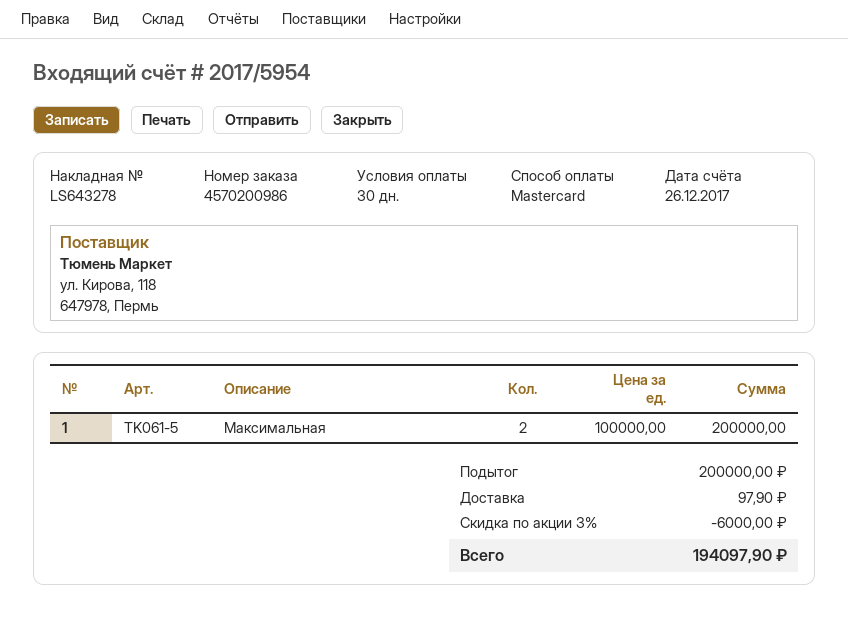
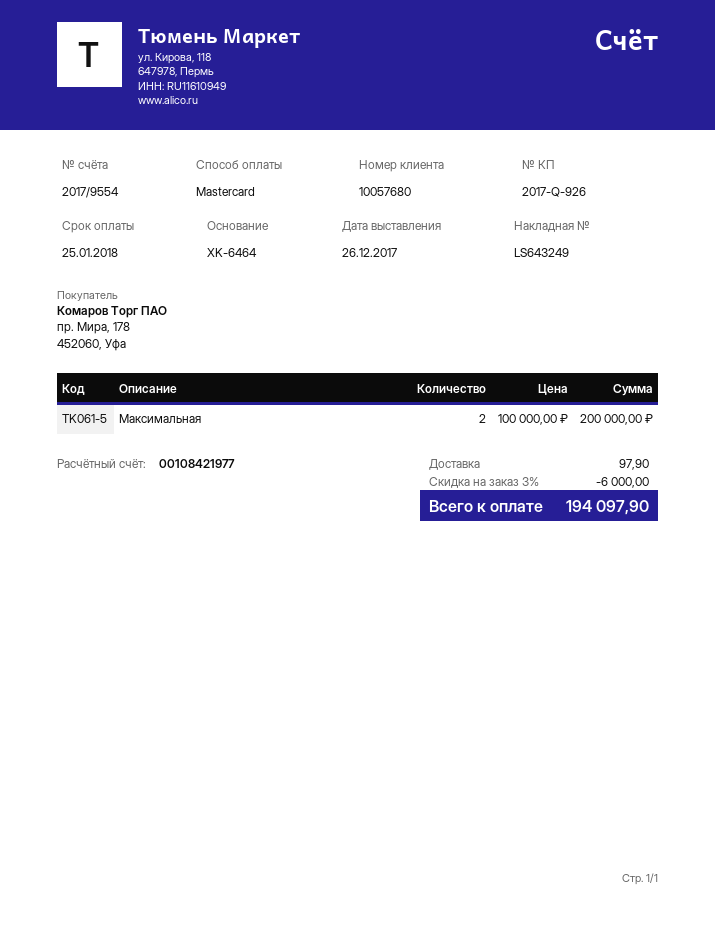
delivery note number: LS643278 -> LS643249
invoice number: 2017/5954 -> 2017/9554

